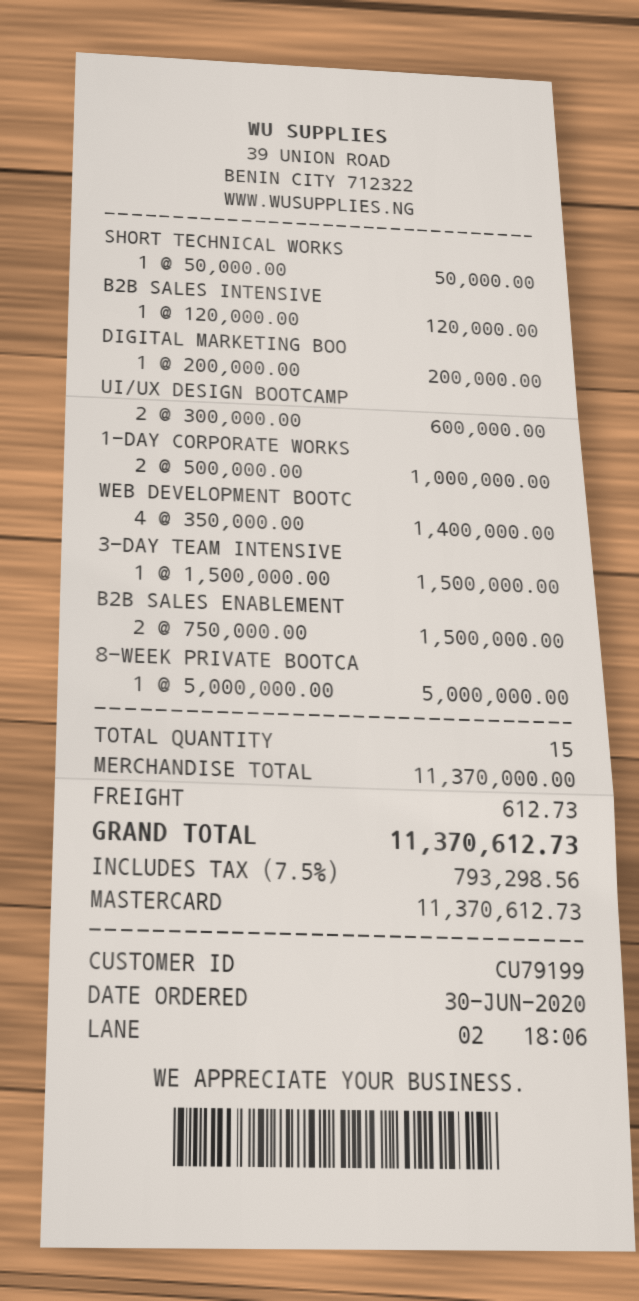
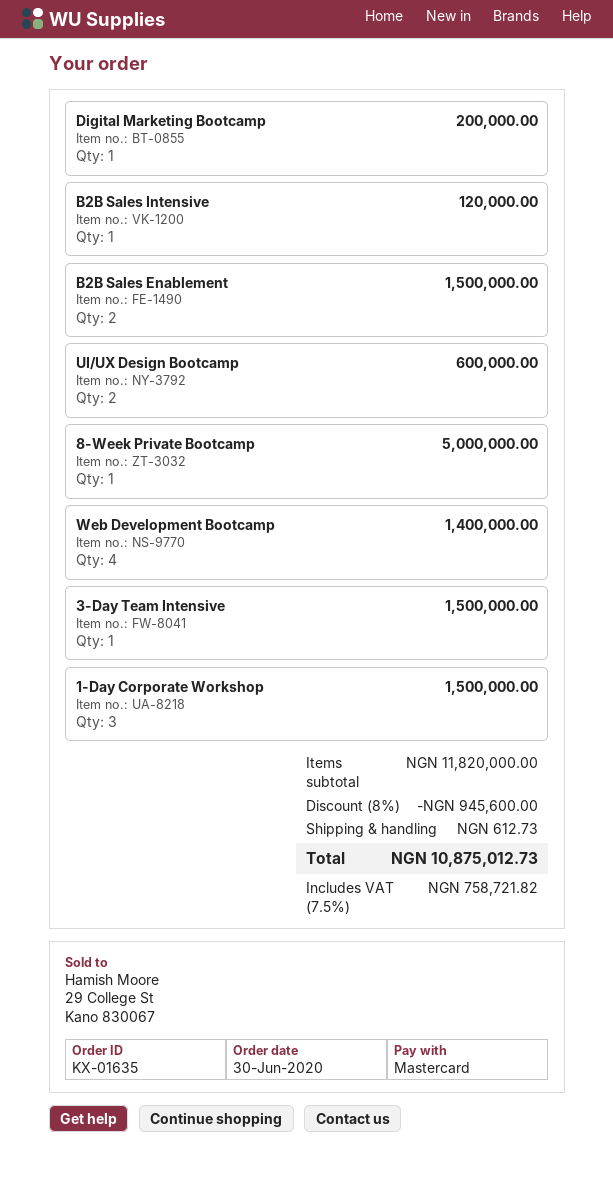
SHORT TECHNICAL WORKS: 1 for 50000.00 -> none
1-DAY CORPORATE WORKS: 2 for 1000000.00 -> 3 for 1500000.00
subtotal: 11370000.00 -> 11820000.00
discount: none -> 8% = 945600.00
tax: 7.5% = 793298.56 -> 7.5% = 758721.82
total: 11370612.73 -> 10875012.73

